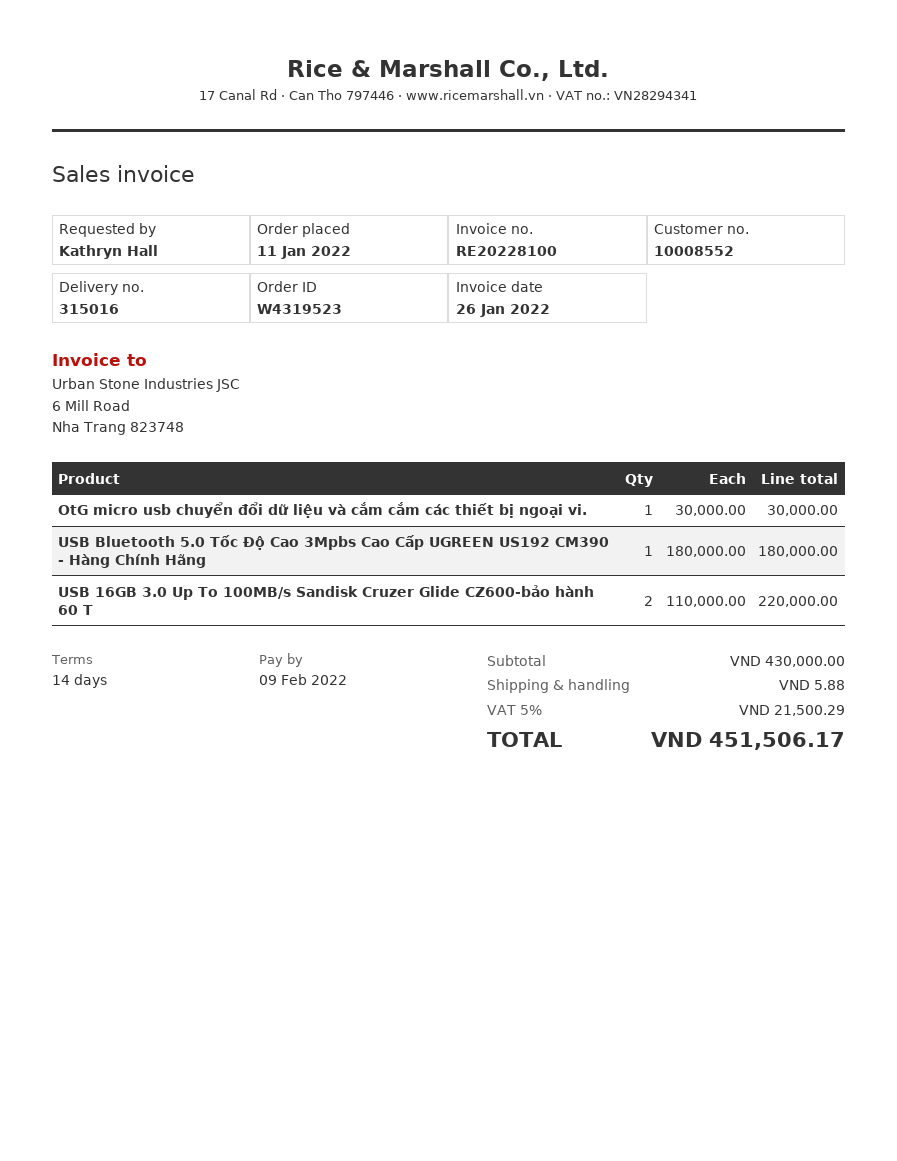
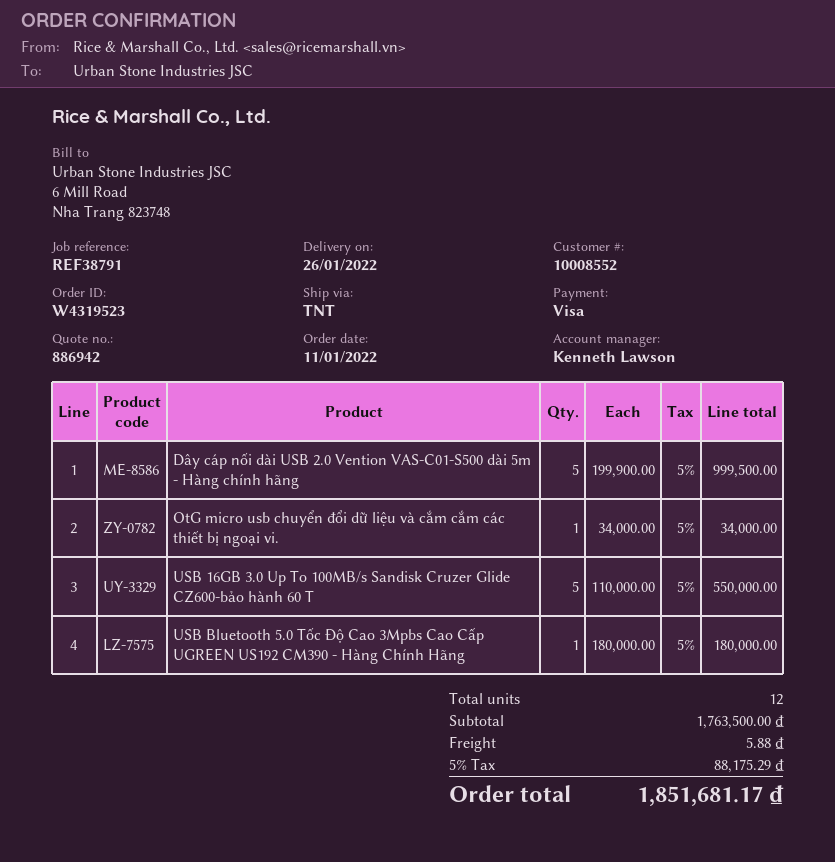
OtG micro usb chuyển đổi dữ liệu và cắm cắm các thiết bị ngoại vi.: 1 x 30000.00 = 30000.00 -> 1 x 34000.00 = 34000.00
USB 16GB 3.0 Up To 100MB/s Sandisk Cruzer Glide CZ600-bảo hành 60 T: 2 x 110000.00 = 220000.00 -> 5 x 110000.00 = 550000.00
Dây cáp nối dài USB 2.0 Vention VAS-C01-S500 dài 5m - Hàng chính hãng: none -> 5 x 199900.00 = 999500.00
subtotal: 430000.00 -> 1763500.00
tax: 5% = 21500.29 -> 5% = 88175.29
total: 451506.17 -> 1851681.17

